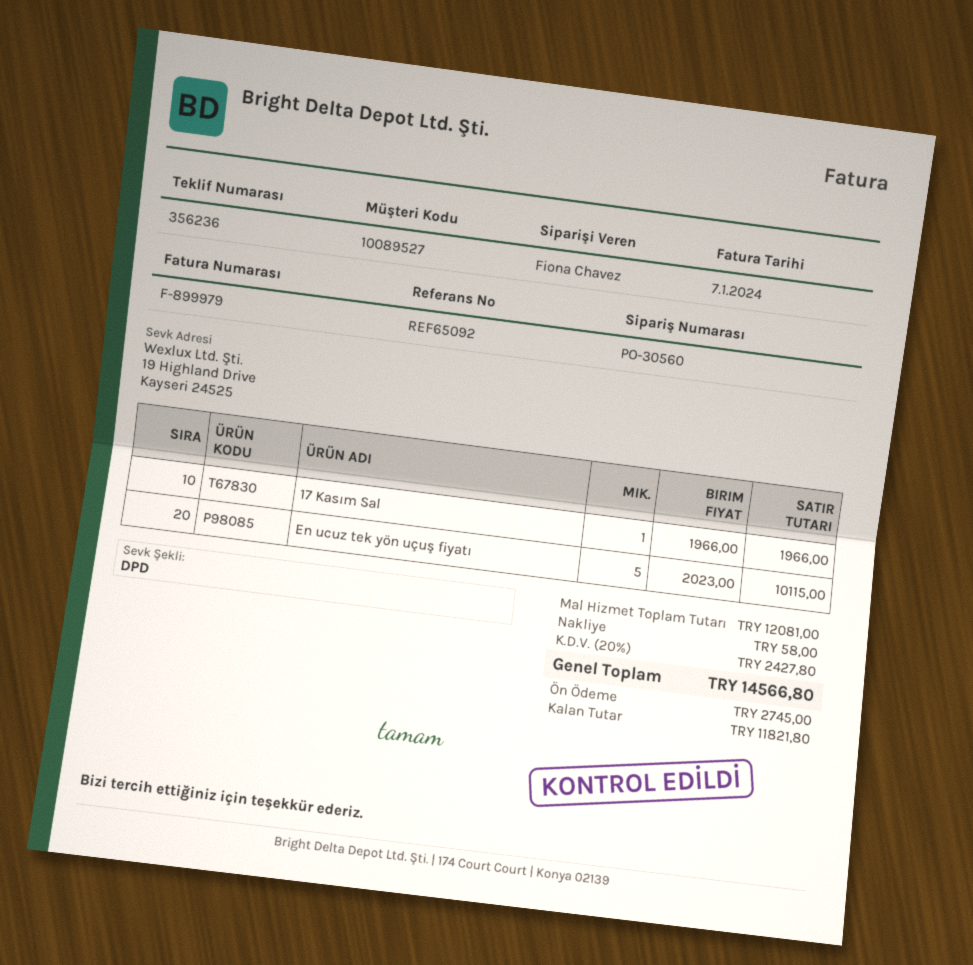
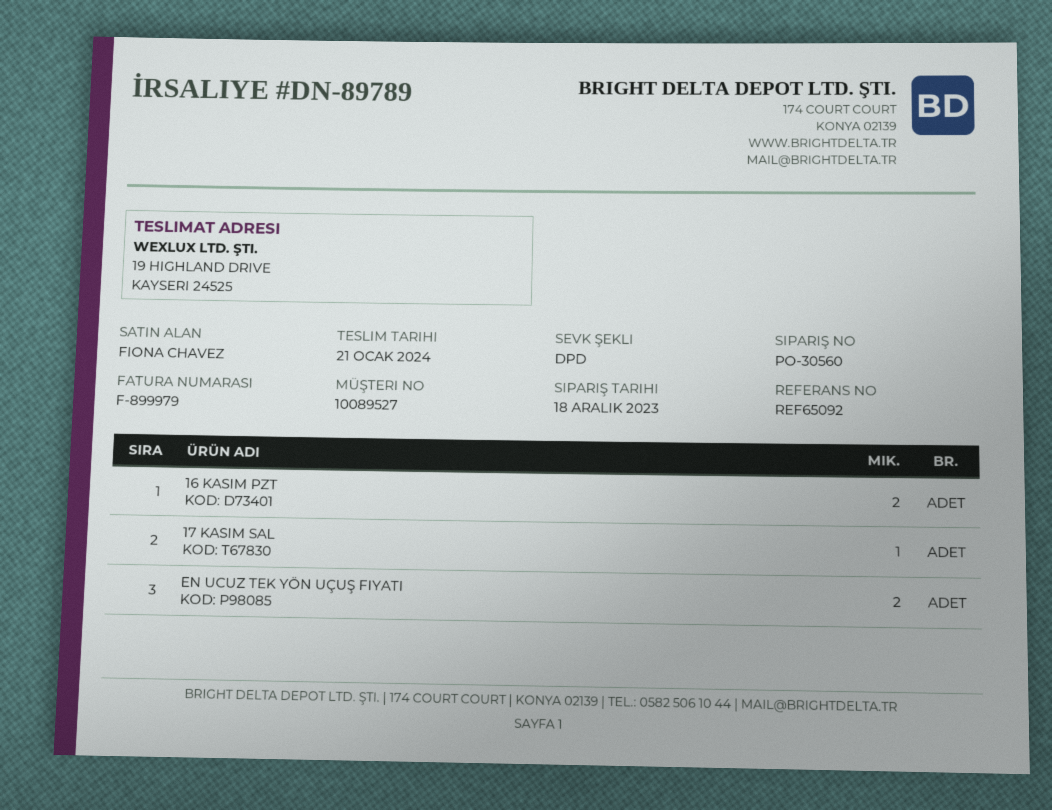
En ucuz tek yön uçuş fiyatı: 5 -> 2
16 KASIM PZT: none -> 2

